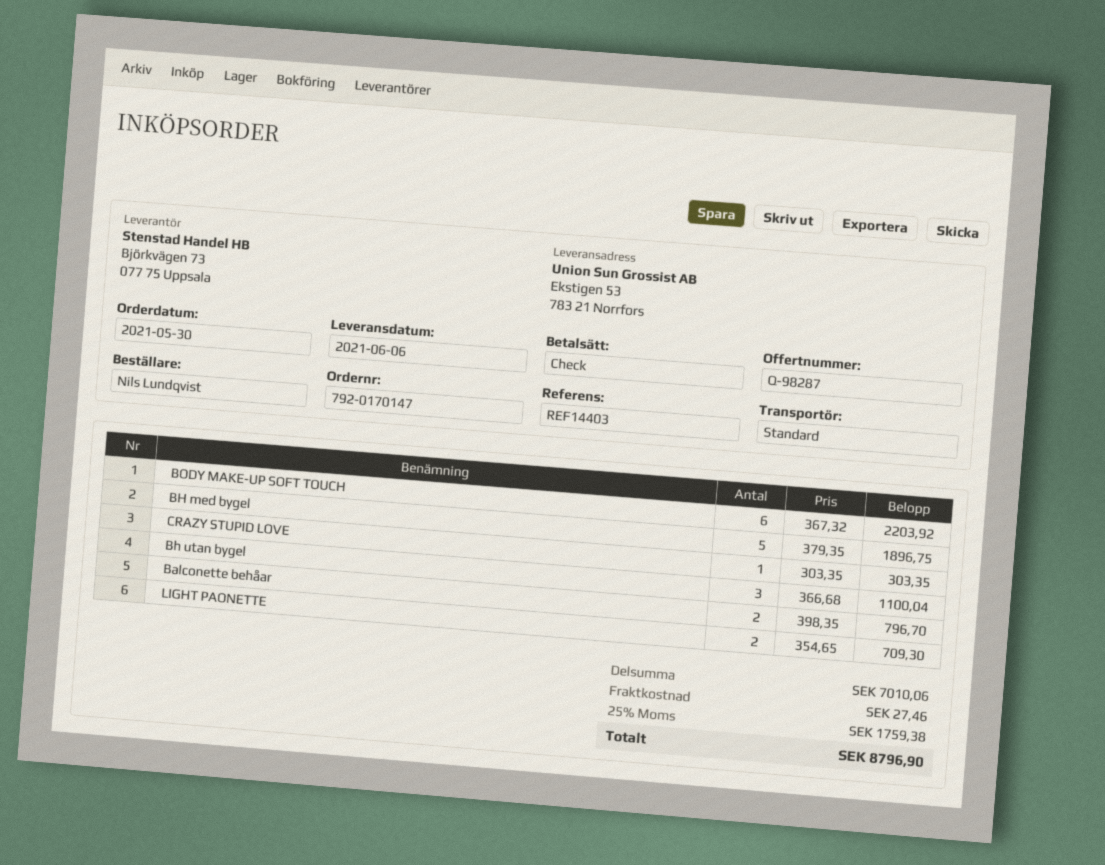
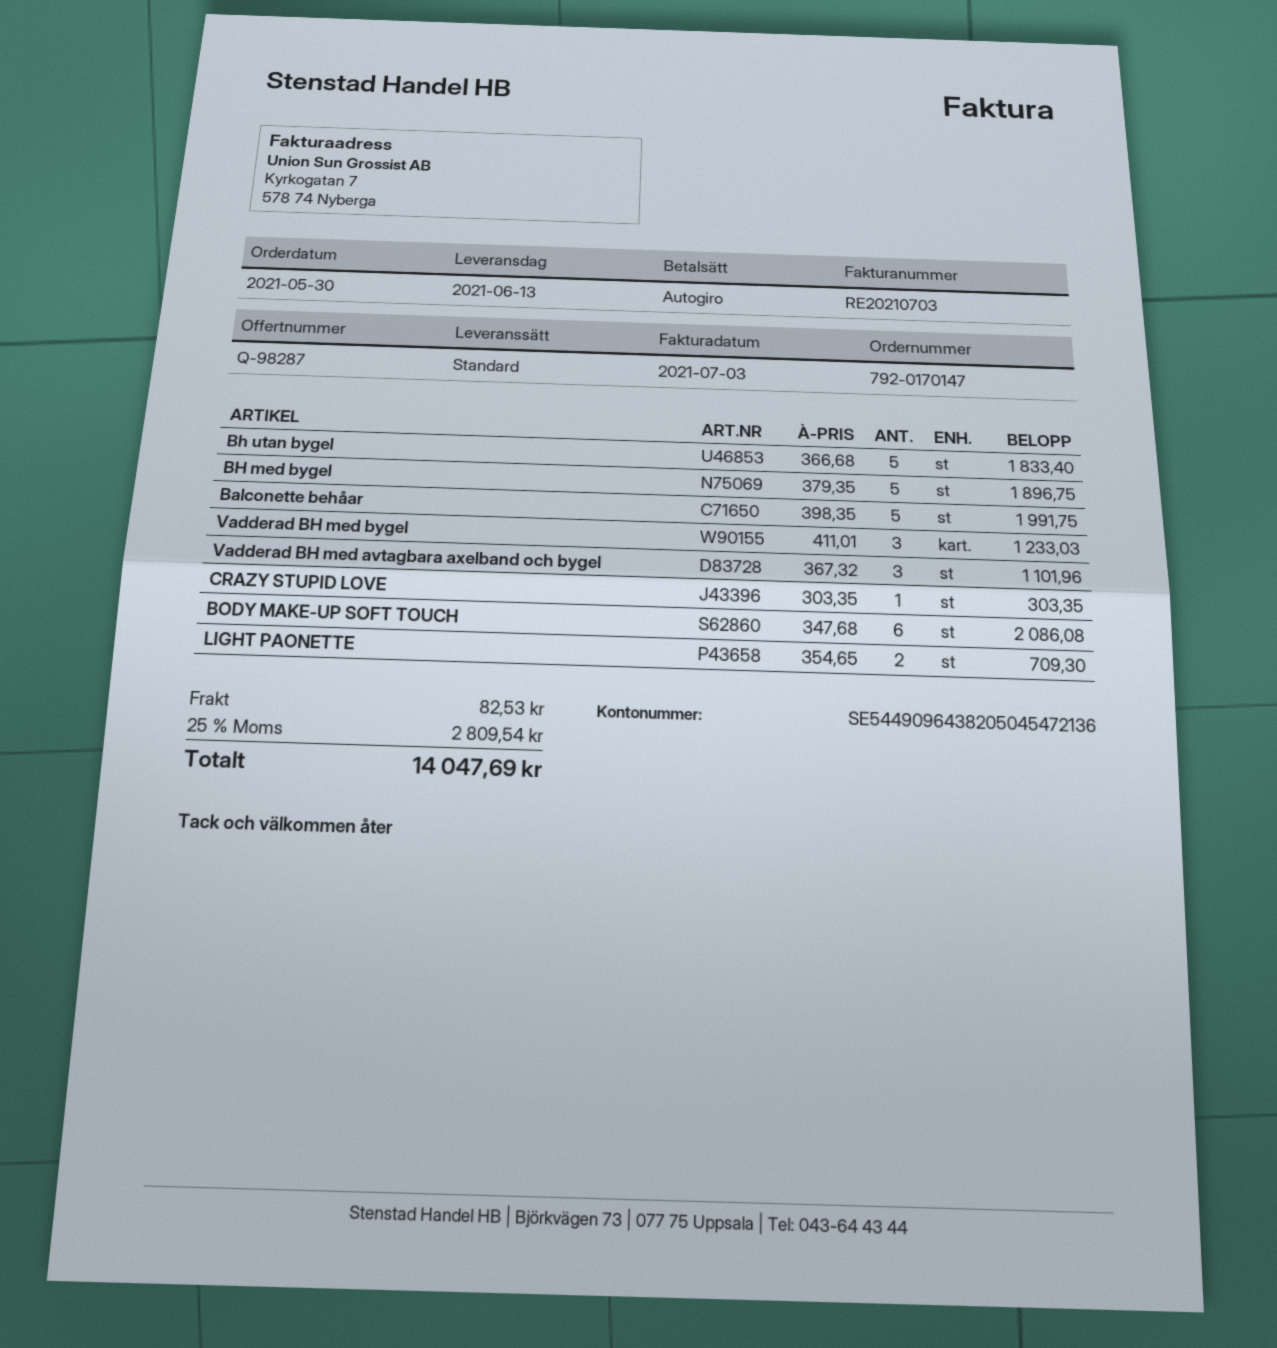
delivery date: 2021-06-06 -> 2021-06-13
payment method: cheque -> direct debit
BODY MAKE-UP SOFT TOUCH: 6 x 367.32 = 2203.92 -> 6 x 347.68 = 2086.08
Bh utan bygel: 3 x 366.68 = 1100.04 -> 5 x 366.68 = 1833.40
Balconette behåar: 2 x 398.35 = 796.70 -> 5 x 398.35 = 1991.75
Vadderad BH med bygel: none -> 3 x 411.01 = 1233.03
Vadderad BH med avtagbara axelband och bygel: none -> 3 x 367.32 = 1101.96
shipping: 27.46 -> 82.53
tax: 25% = 1759.38 -> 25% = 2809.54
total: 8796.90 -> 14047.69

